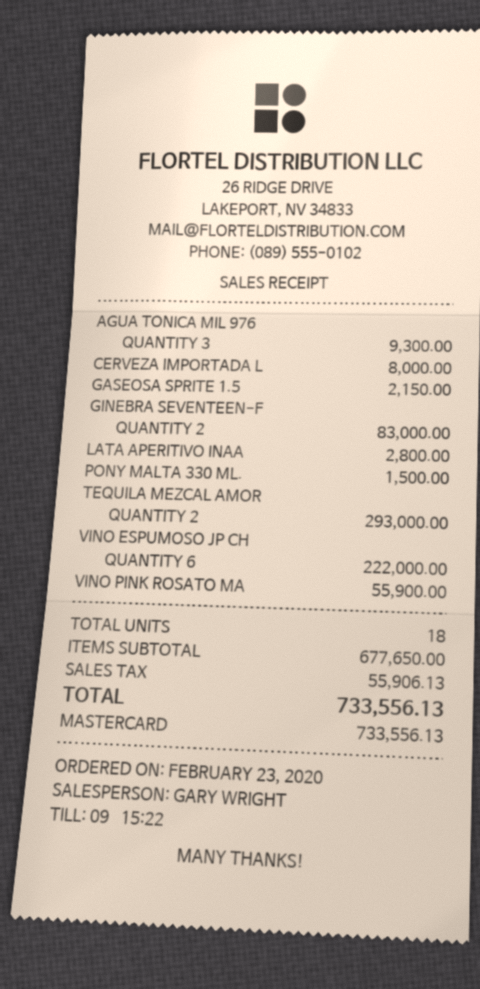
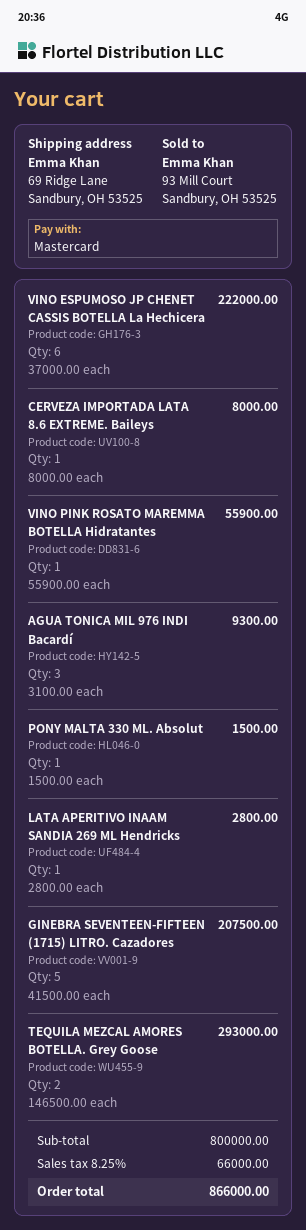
GASEOSA SPRITE 1.5: 1 for 2150.00 -> none
GINEBRA SEVENTEEN-F: 2 for 83000.00 -> 5 for 207500.00
subtotal: 677650.00 -> 800000.00
tax: 55906.13 -> 66000.00
total: 733556.13 -> 866000.00

